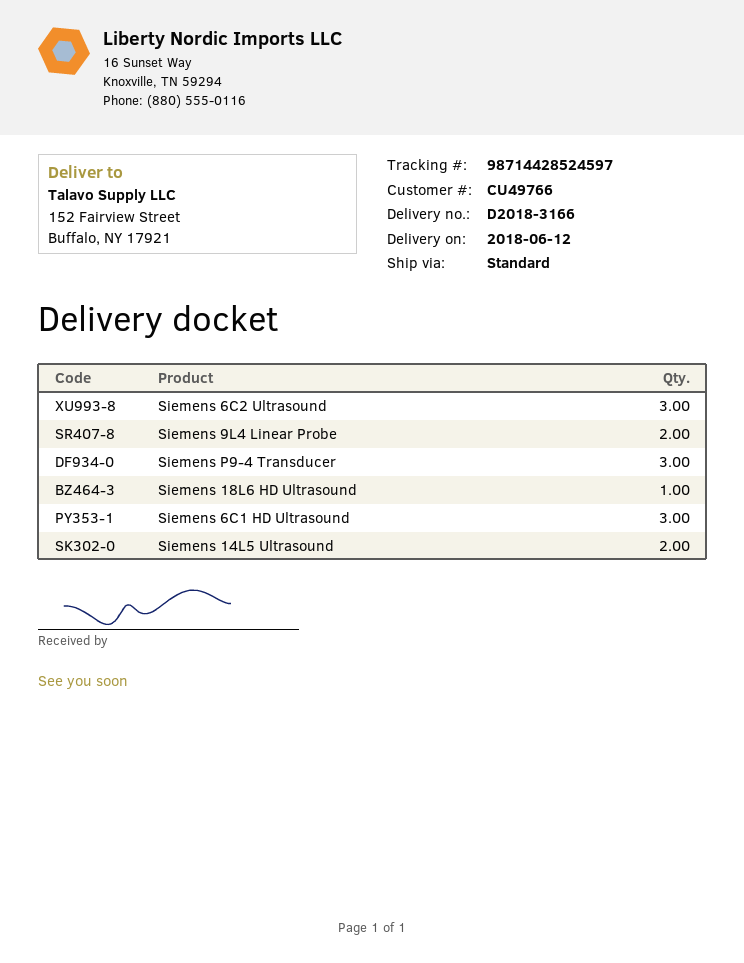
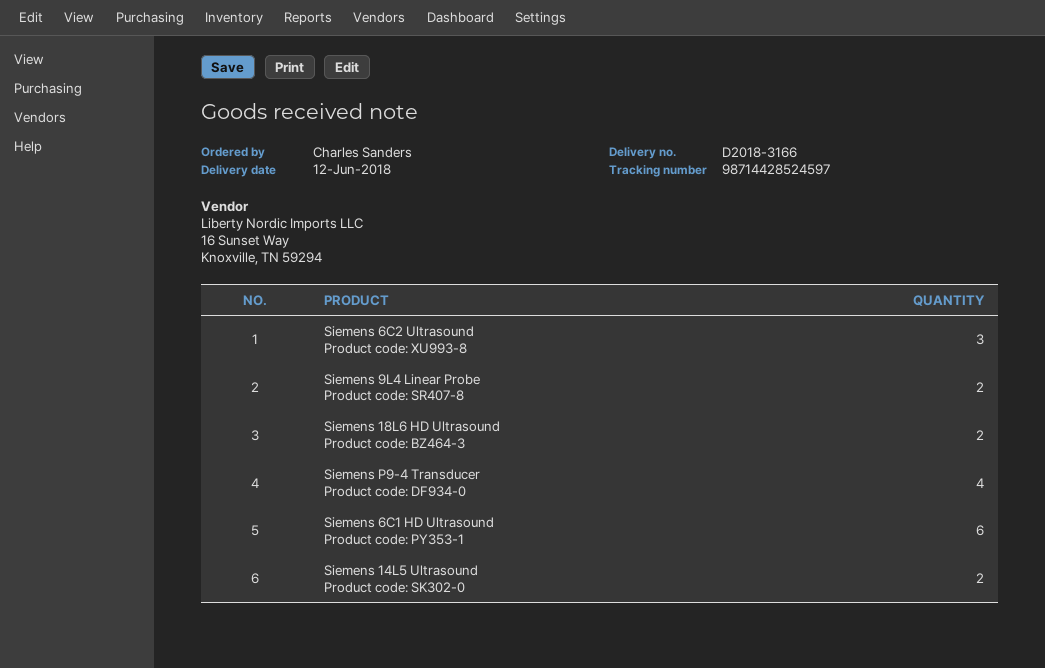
Siemens P9-4 Transducer: 3 -> 4
Siemens 18L6 HD Ultrasound: 1 -> 2
Siemens 6C1 HD Ultrasound: 3 -> 6

